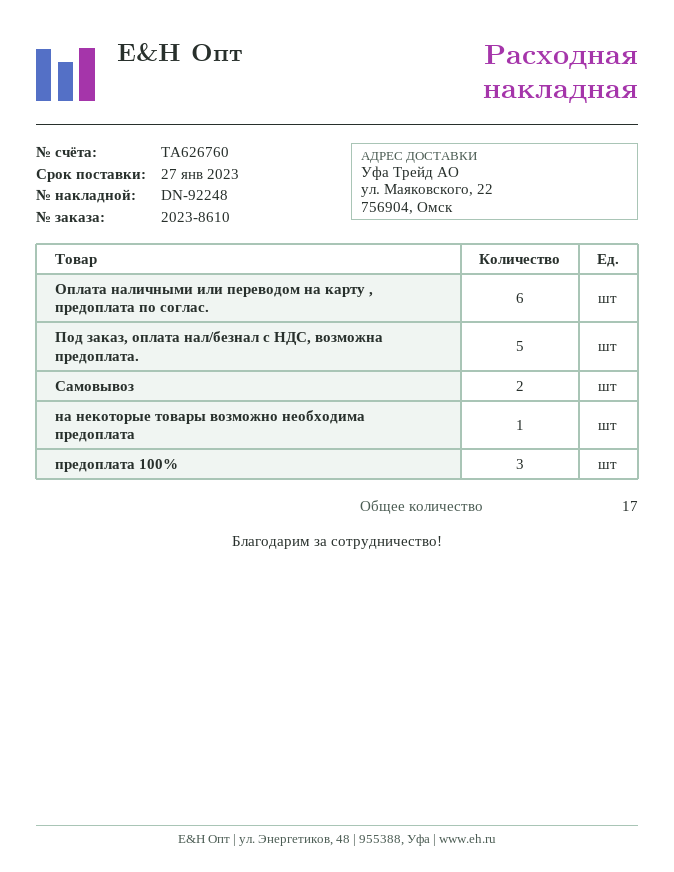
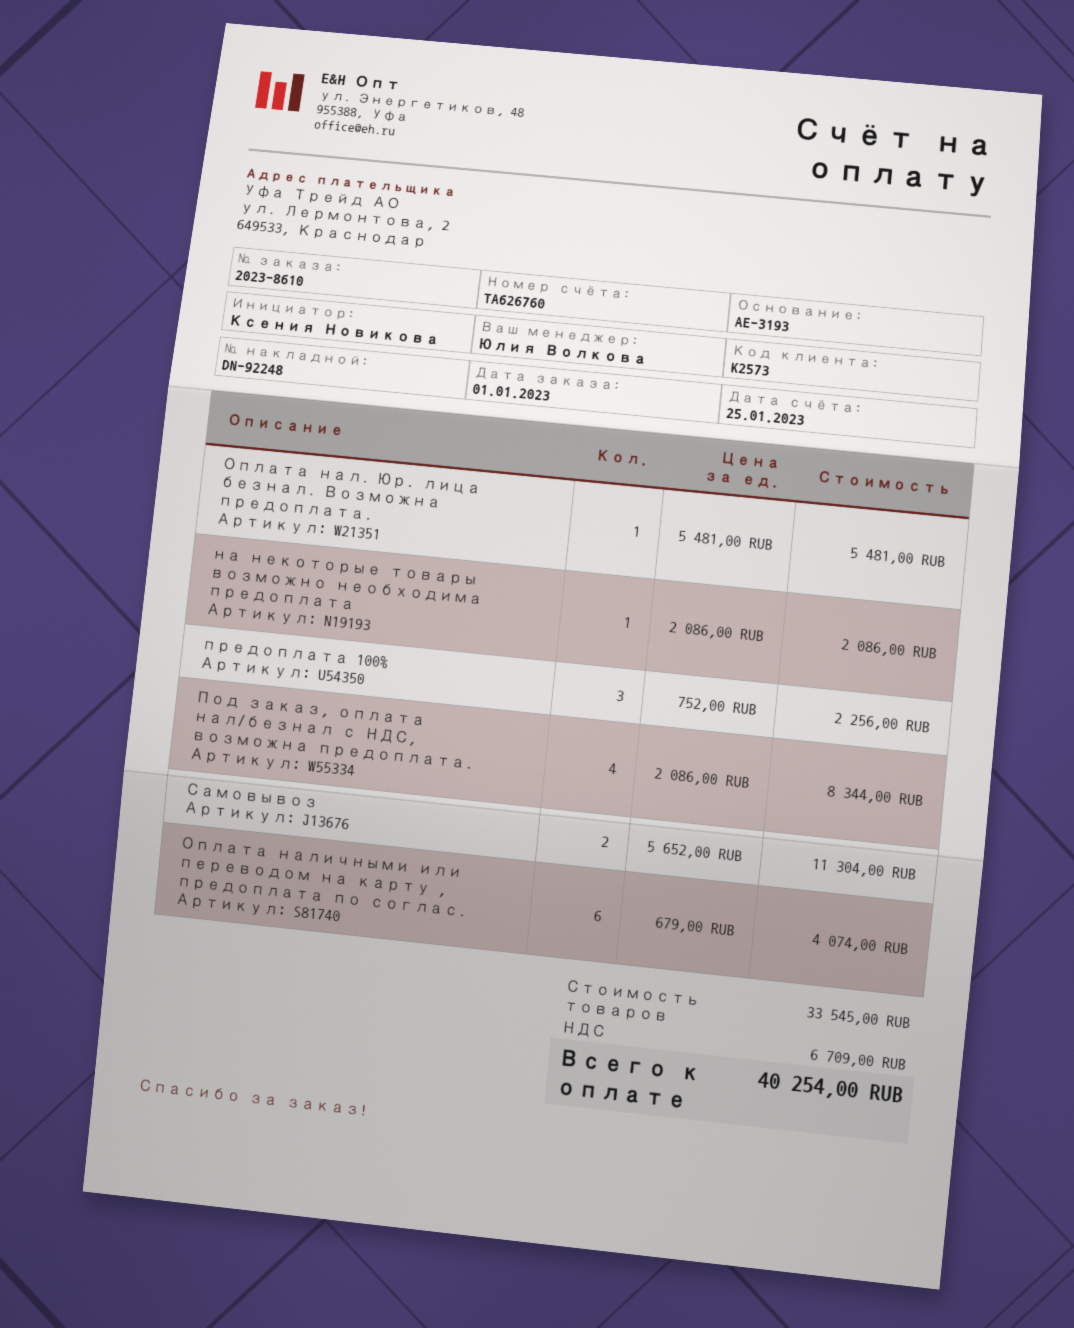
Под заказ, оплата нал/безнал с НДС, возможна предоплата.: 5 -> 4
Оплата нал. Юр. лица безнал. Возможна предоплата.: none -> 1

